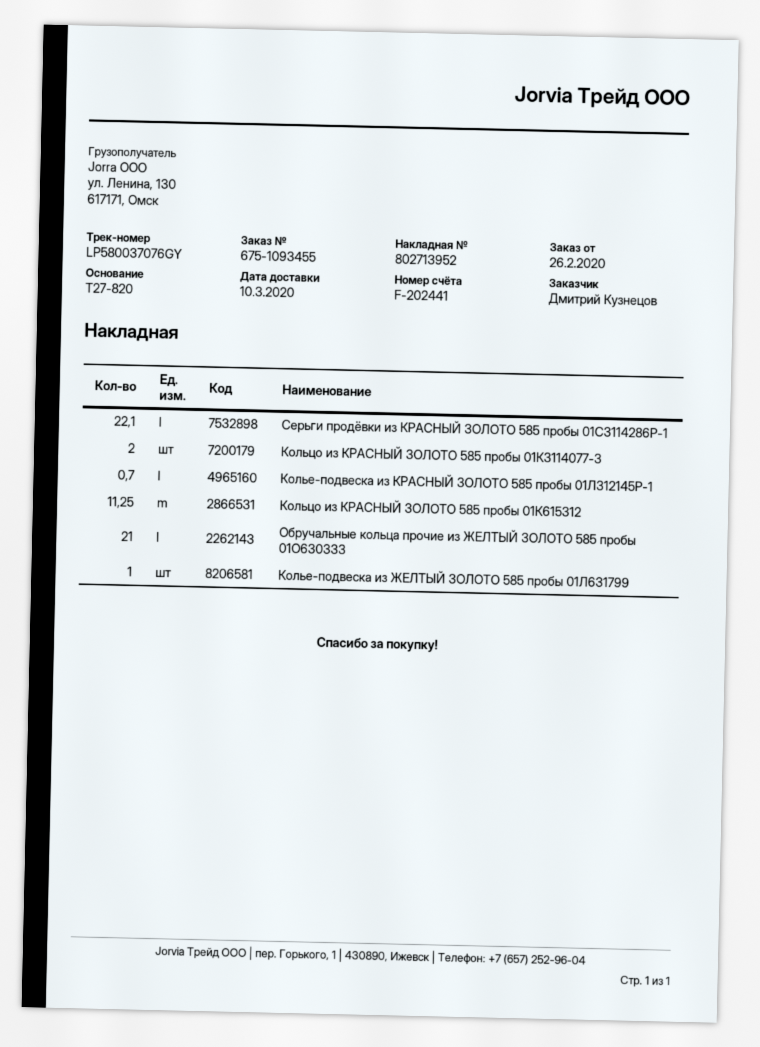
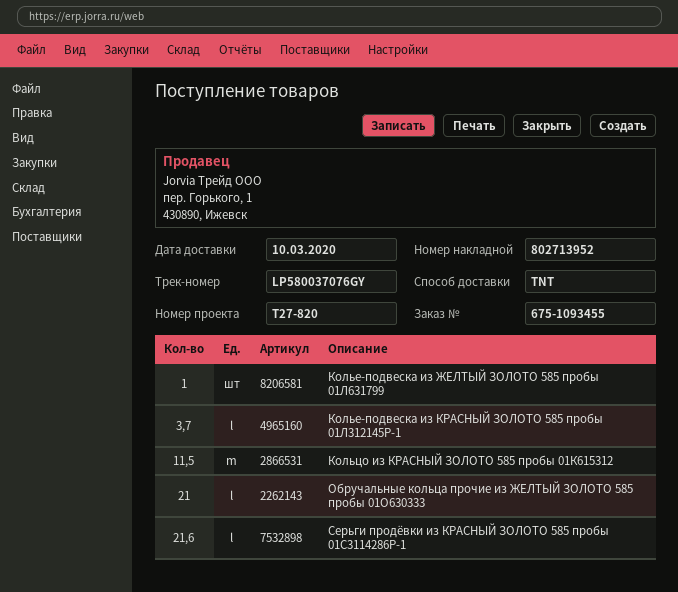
Серьги продёвки из КРАСНЫЙ ЗОЛОТО 585 пробы 01С3114286Р-1: 22.1 -> 21.6
Кольцо из КРАСНЫЙ ЗОЛОТО 585 пробы 01К3114077-3: 2 -> none
Колье-подвеска из КРАСНЫЙ ЗОЛОТО 585 пробы 01Л312145Р-1: 0.7 -> 3.7
Кольцо из КРАСНЫЙ ЗОЛОТО 585 пробы 01К615312: 11.25 -> 11.5

